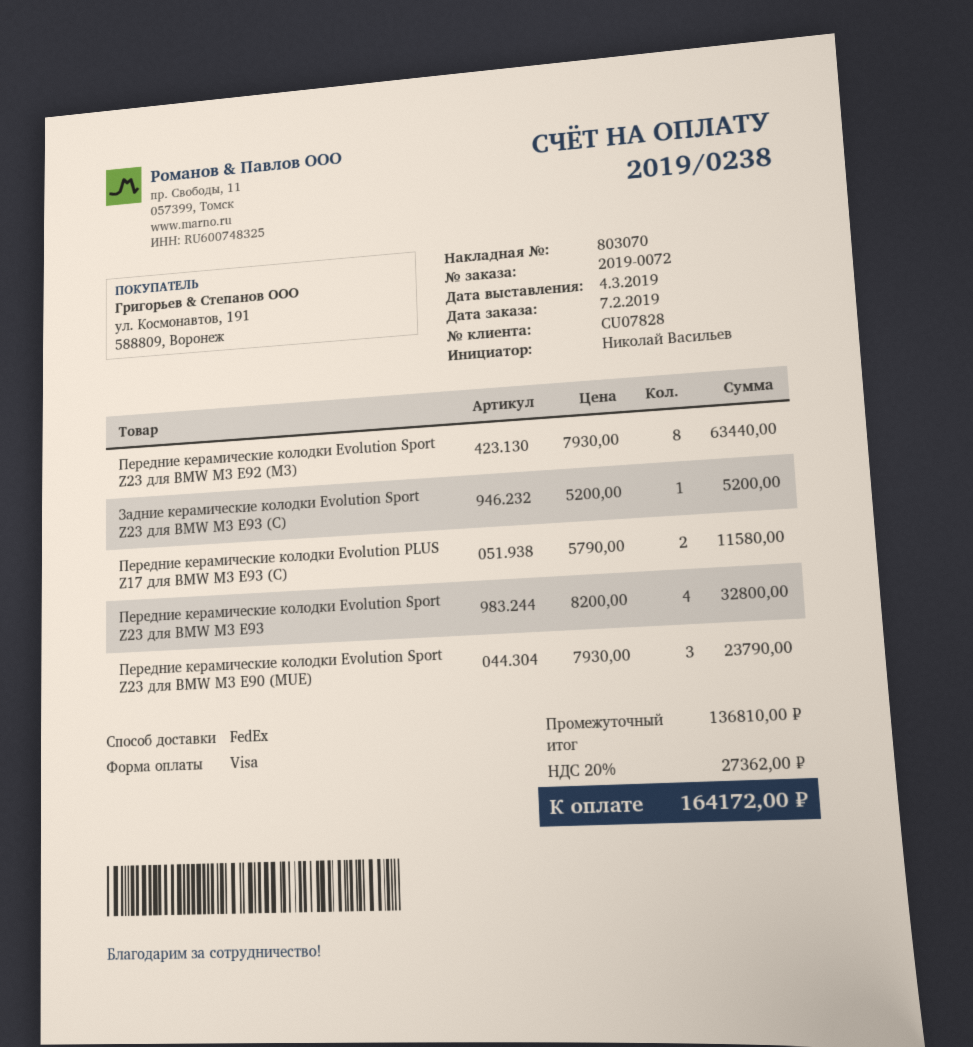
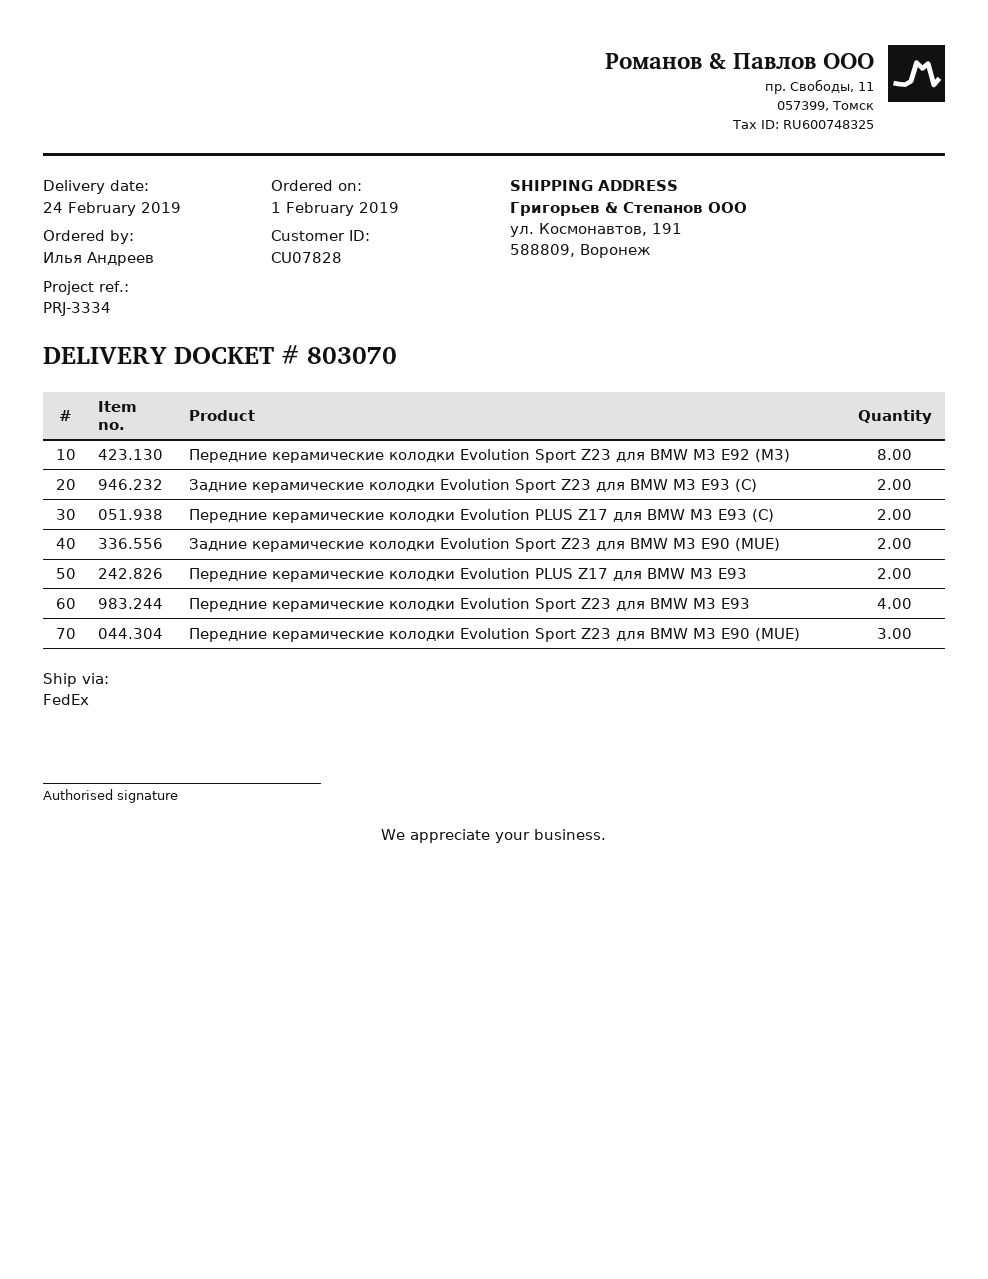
order date: 2019-02-07 -> 2019-02-01
ordered by: Николай Васильев -> Илья Андреев
Задние керамические колодки Evolution Sport Z23 для BMW M3 E93 (C): 1 -> 2
Задние керамические колодки Evolution Sport Z23 для BMW M3 E90 (MUE): none -> 2
Передние керамические колодки Evolution PLUS Z17 для BMW M3 E93: none -> 2

